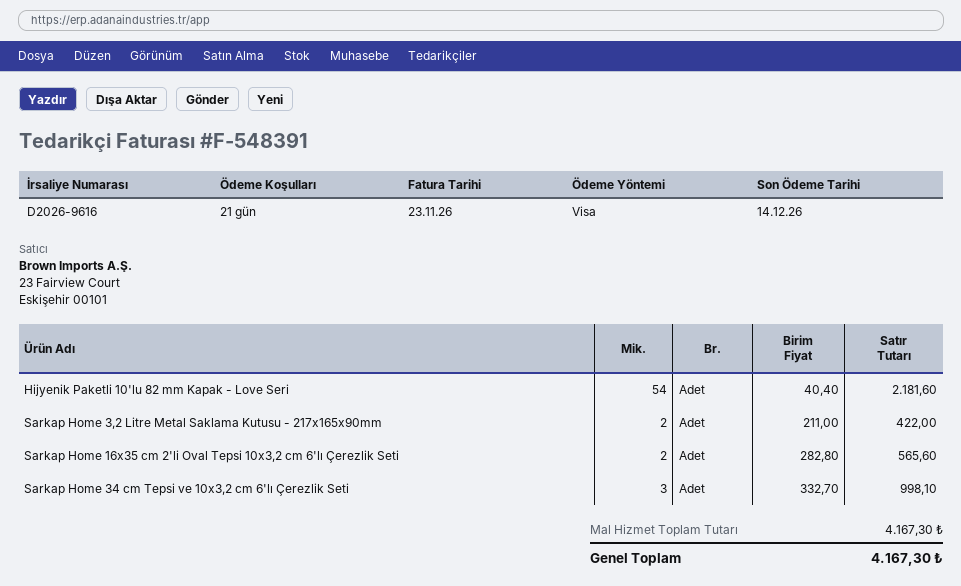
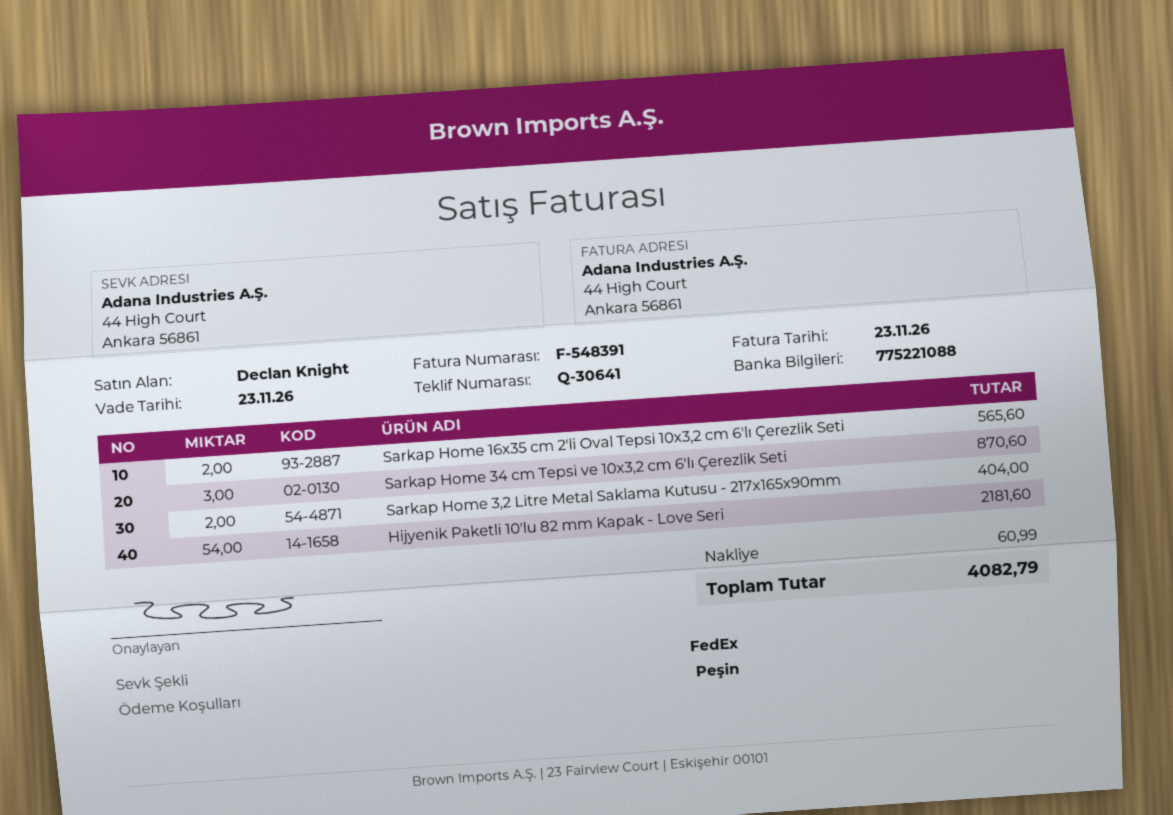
payment terms: 21 days -> on receipt
due date: 2026-12-14 -> 2026-11-23
Sarkap Home 3,2 Litre Metal Saklama Kutusu - 217x165x90mm: 2 for 422.00 -> 2 for 404.00
Sarkap Home 34 cm Tepsi ve 10x3,2 cm 6'lı Çerezlik Seti: 3 for 998.10 -> 3 for 870.60
shipping: none -> 60.99
total: 4167.30 -> 4082.79

